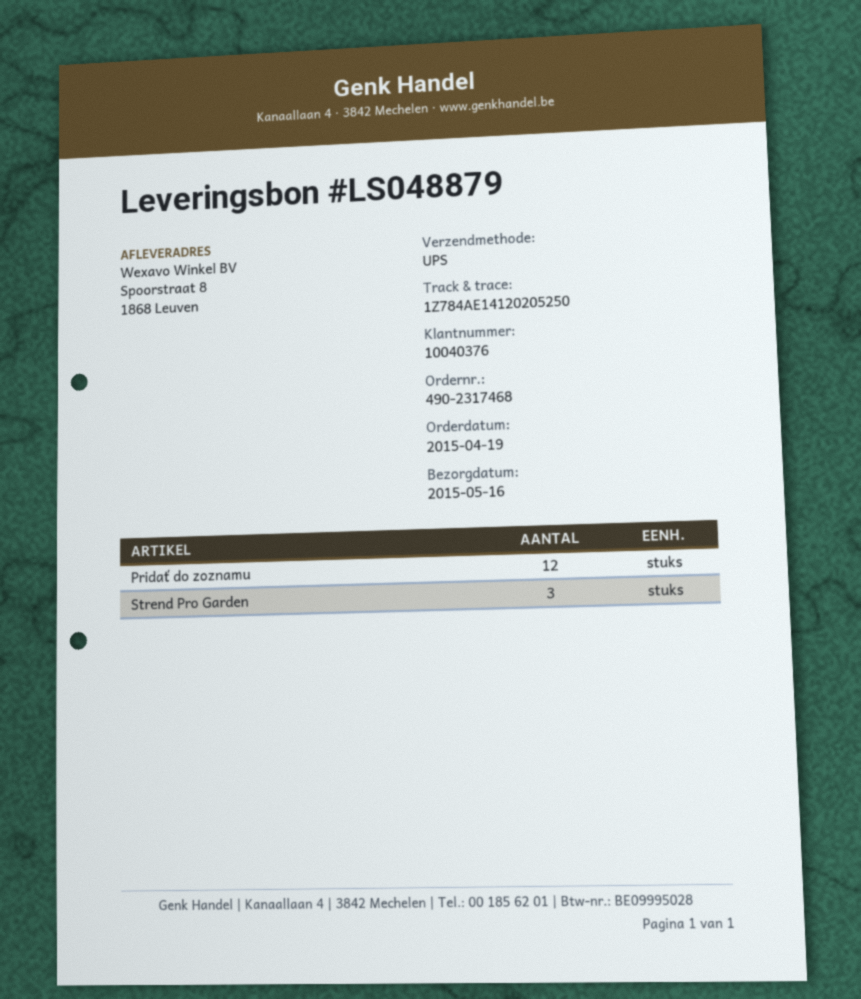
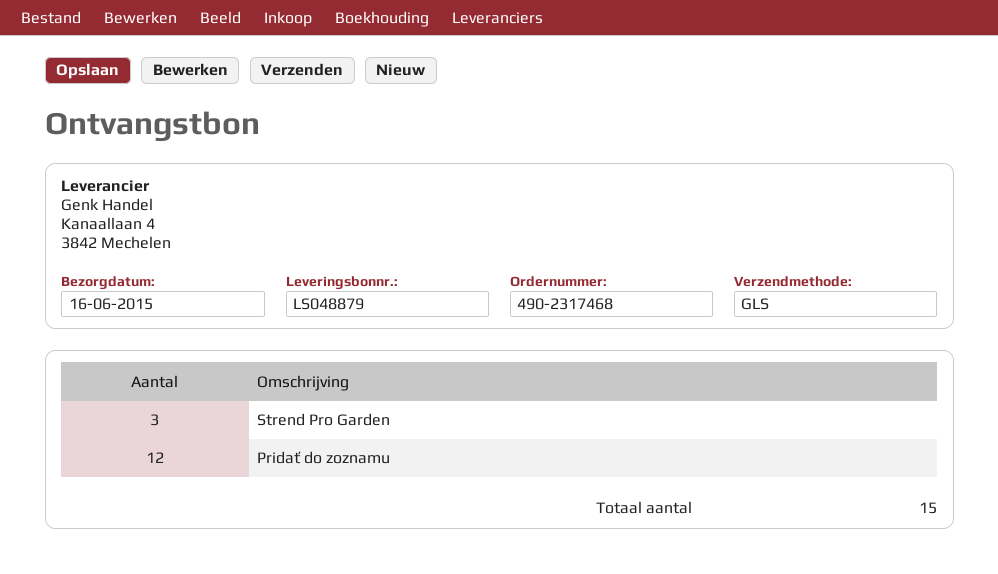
delivery date: 2015-05-16 -> 2015-06-16
shipping method: UPS -> GLS

